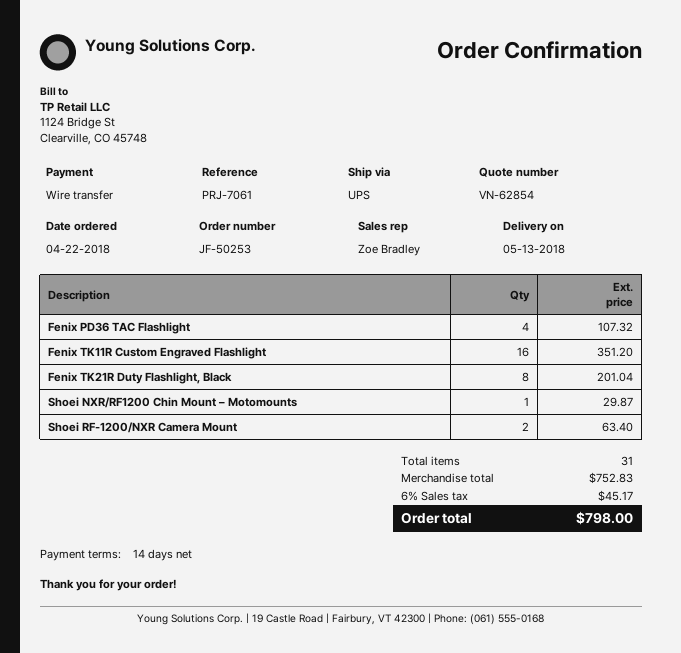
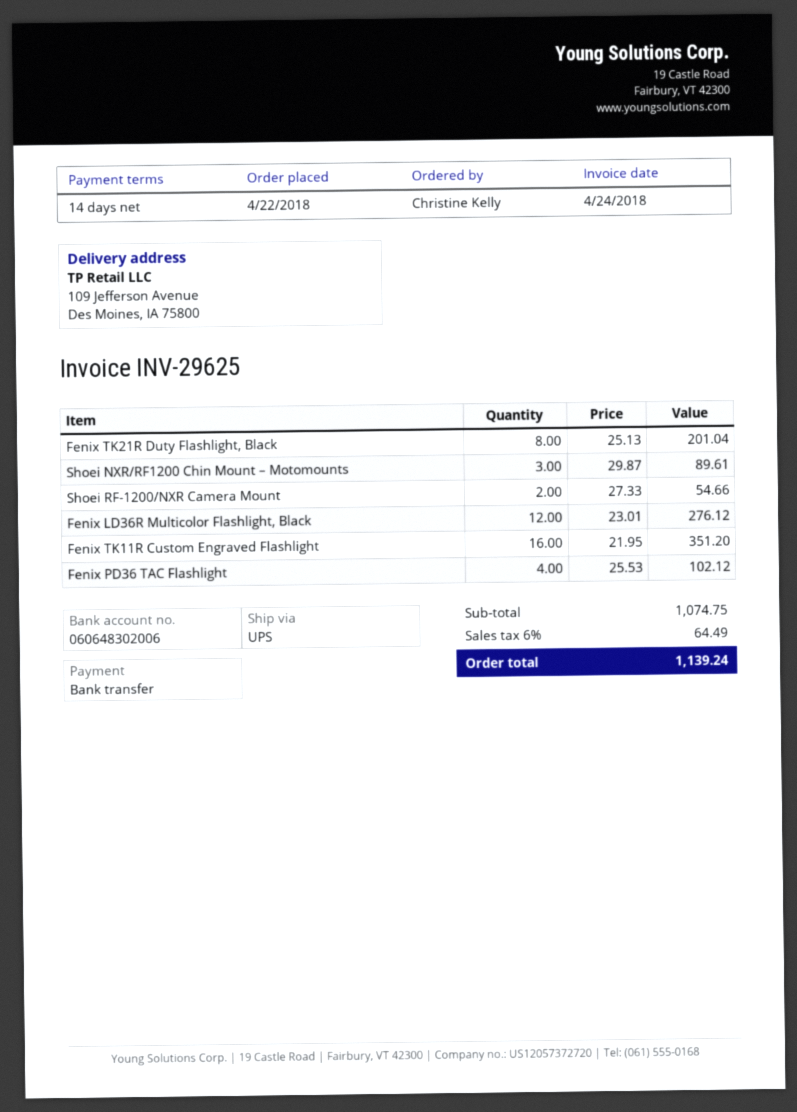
Fenix PD36 TAC Flashlight: 4 for 107.32 -> 4 for 102.12
Shoei NXR/RF1200 Chin Mount – Motomounts: 1 for 29.87 -> 3 for 89.61
Shoei RF-1200/NXR Camera Mount: 2 for 63.40 -> 2 for 54.66
Fenix LD36R Multicolor Flashlight, Black: none -> 12 for 276.12
subtotal: 752.83 -> 1074.75
tax: 6% = 45.17 -> 6% = 64.49
total: 798.00 -> 1139.24

